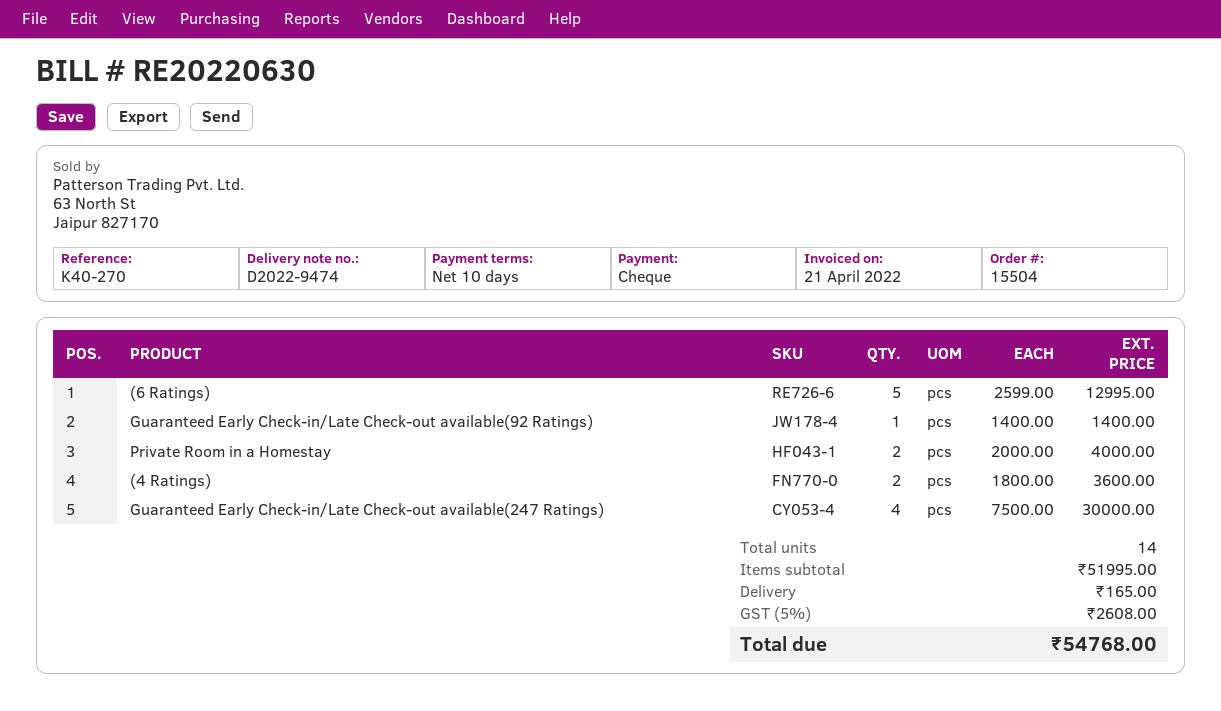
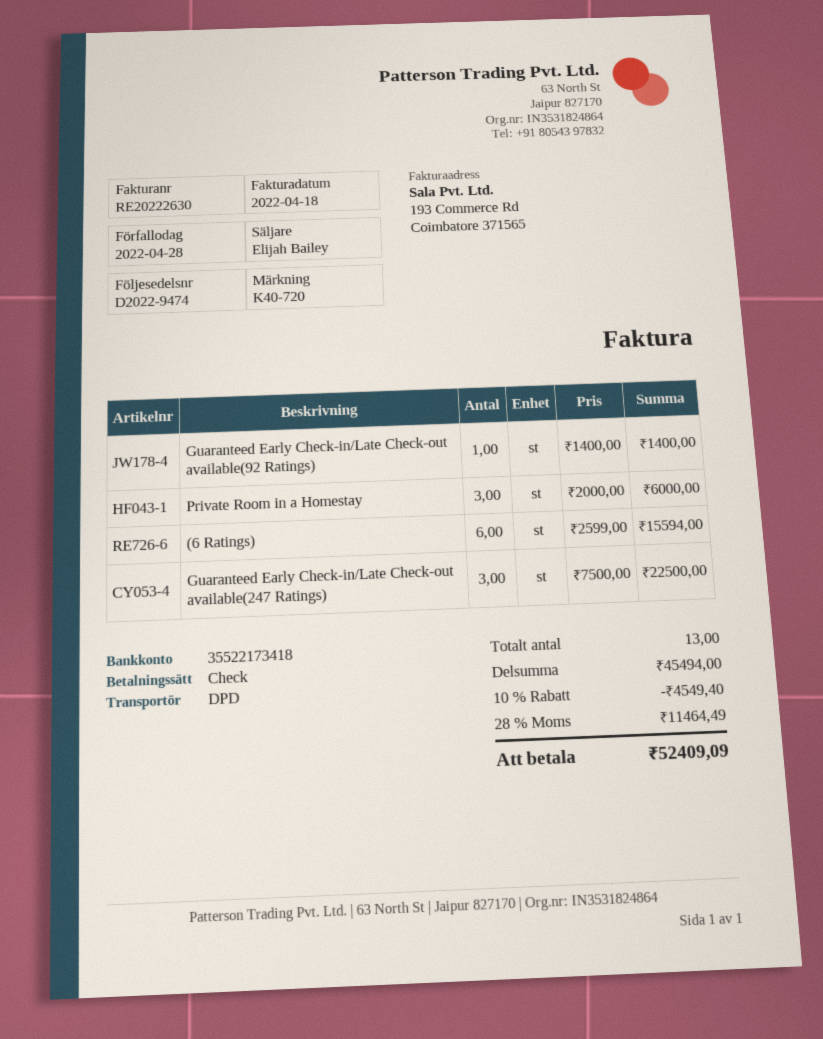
invoice number: RE20220630 -> RE20222630
invoice date: 2022-04-21 -> 2022-04-18
reference: K40-270 -> K40-720
(6 Ratings): 5 x 2599.00 = 12995.00 -> 6 x 2599.00 = 15594.00
Private Room in a Homestay: 2 x 2000.00 = 4000.00 -> 3 x 2000.00 = 6000.00
(4 Ratings): 2 x 1800.00 = 3600.00 -> none
Guaranteed Early Check-in/Late Check-out available(247 Ratings): 4 x 7500.00 = 30000.00 -> 3 x 7500.00 = 22500.00
total quantity: 14 -> 13
subtotal: 51995.00 -> 45494.00
discount: none -> 10% = 4549.40
shipping: 165.00 -> none
tax: 5% = 2608.00 -> 28% = 11464.49
total: 54768.00 -> 52409.09

